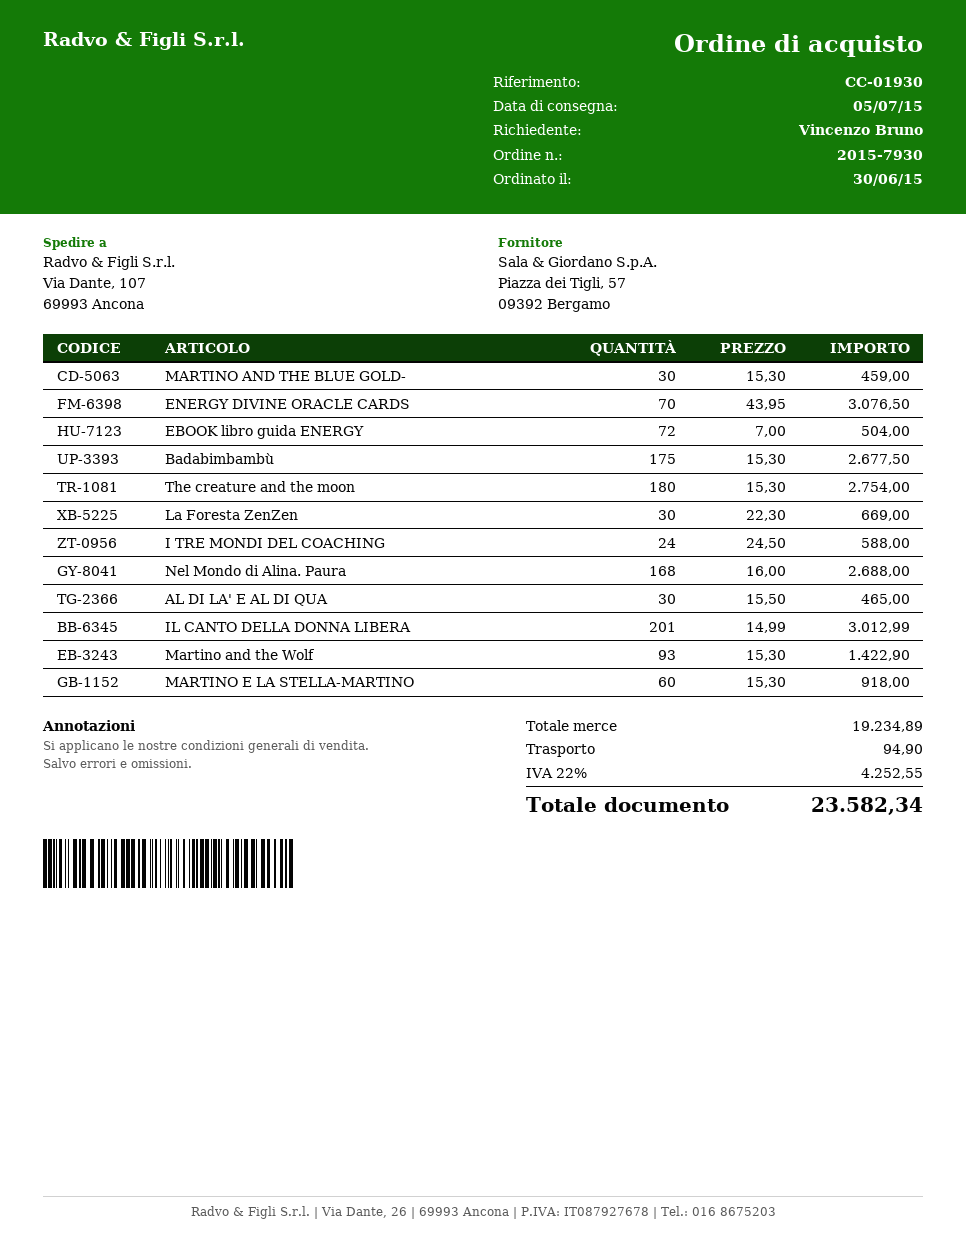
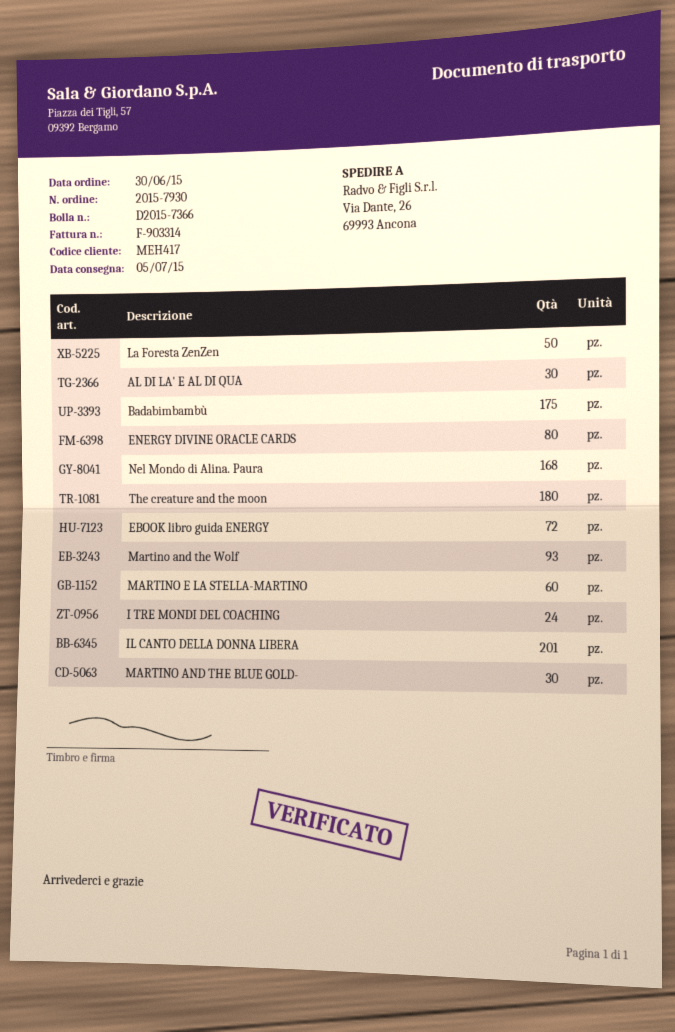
ship to: Via Dante, 107, 69993 Ancona -> Via Dante, 26, 69993 Ancona
ENERGY DIVINE ORACLE CARDS: 70 -> 80
La Foresta ZenZen: 30 -> 50

